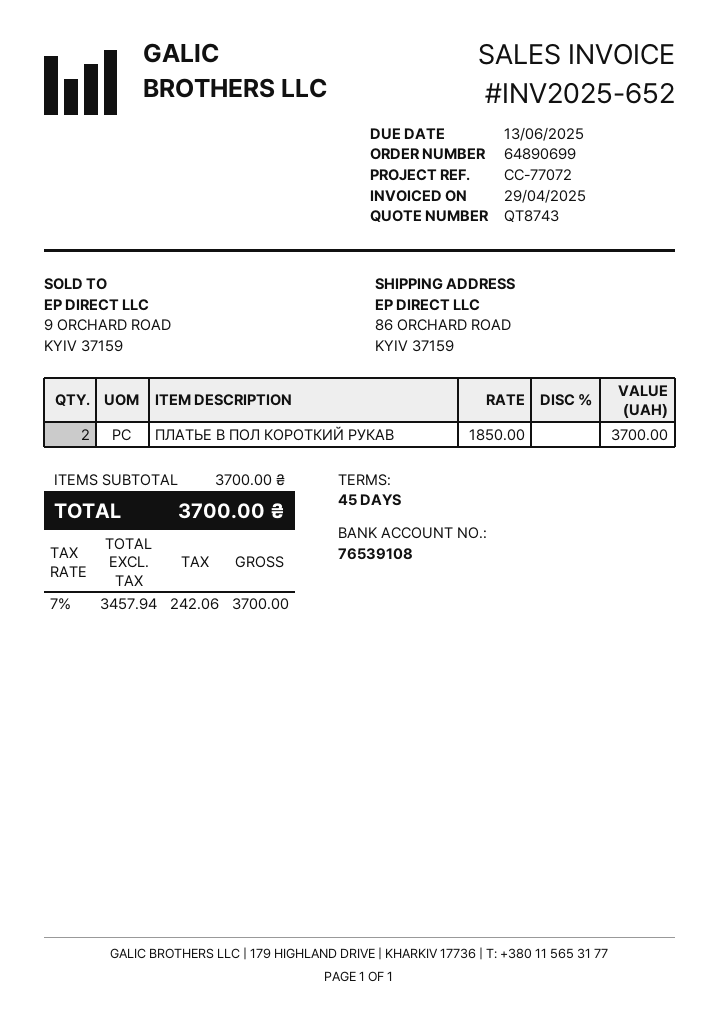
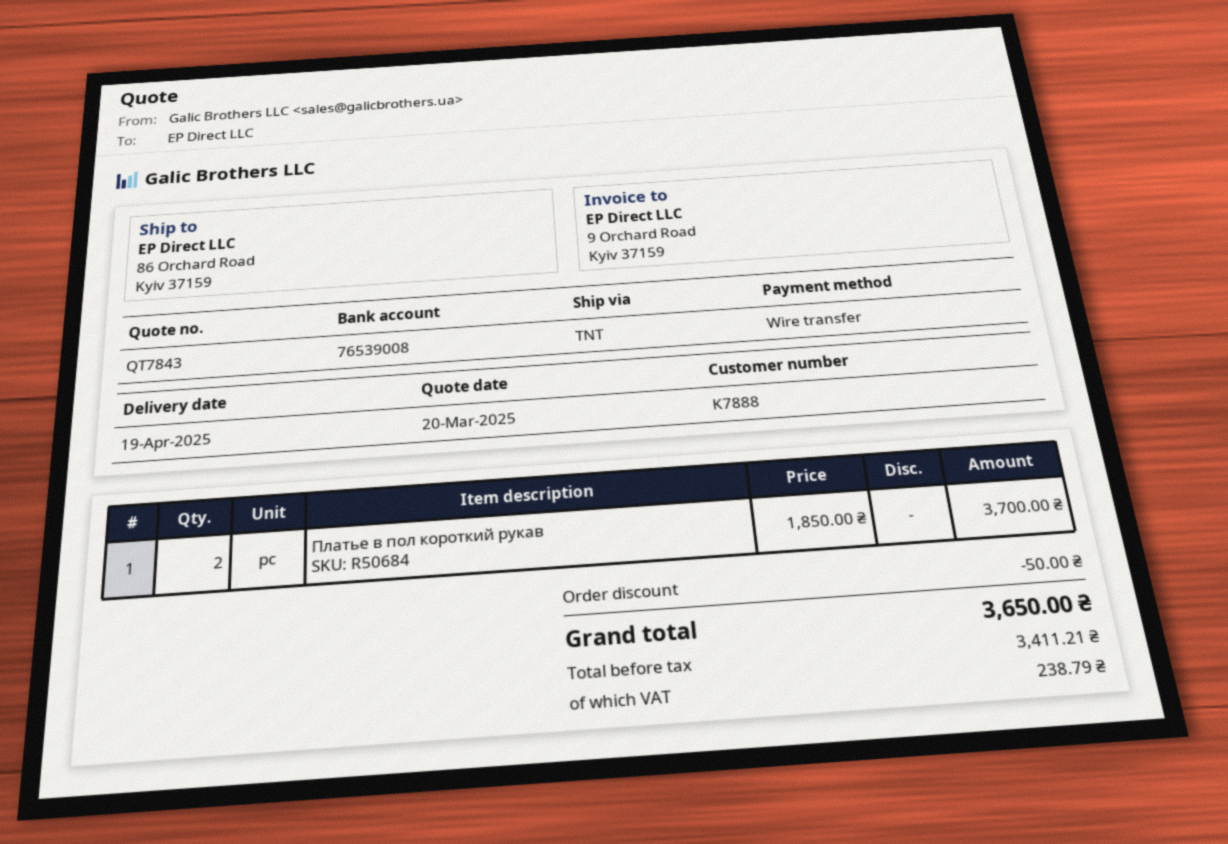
quote number: QT8743 -> QT7843
bank account: 76539108 -> 76539008
discount: none -> 50.00
net: 3457.94 -> 3411.21
tax: 242.06 -> 238.79
total: 3700.00 -> 3650.00

